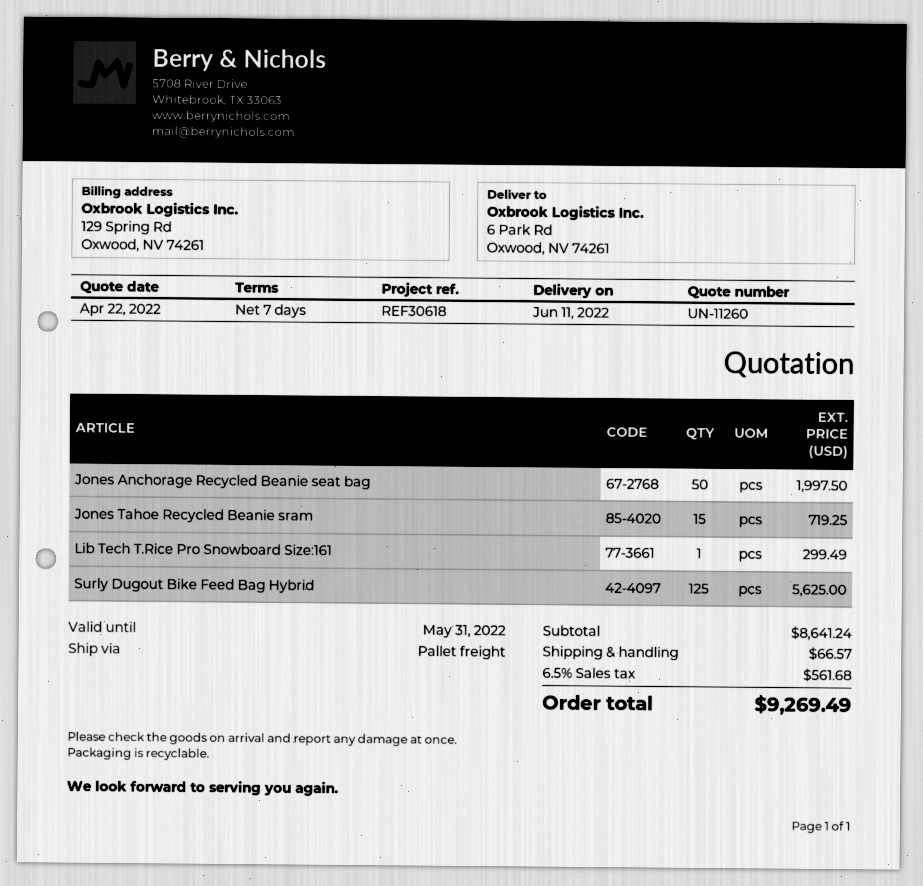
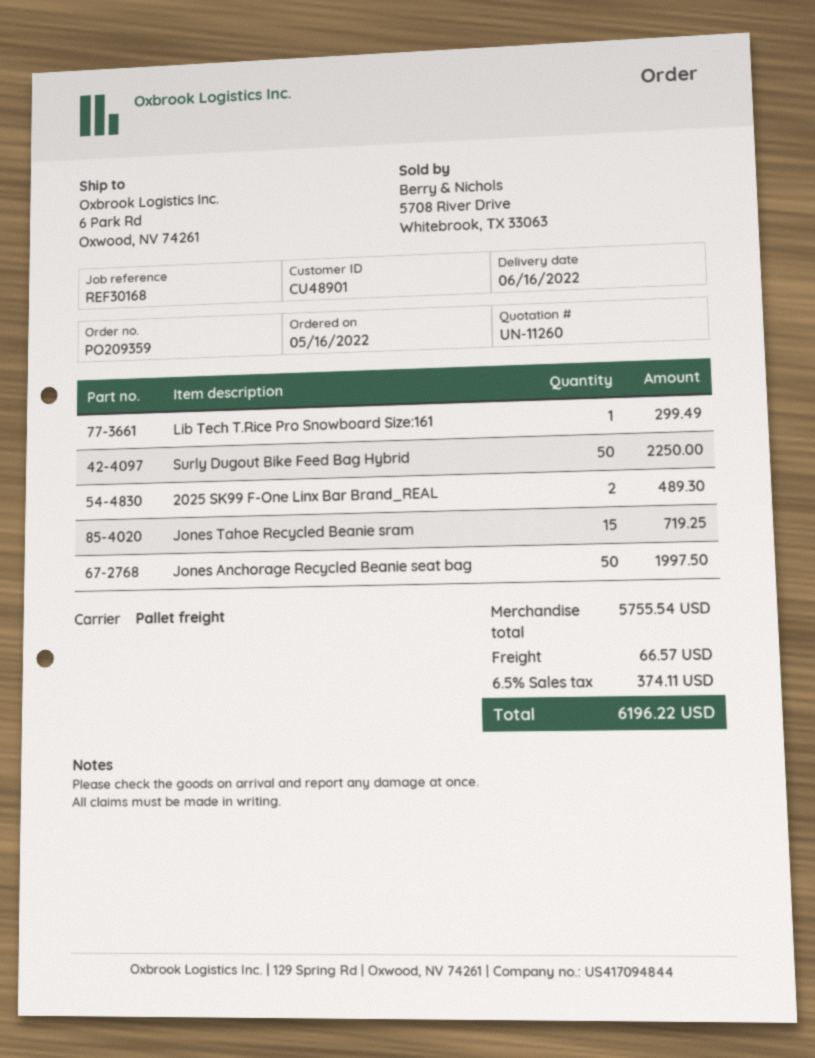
delivery date: 2022-06-11 -> 2022-06-16
reference: REF30618 -> REF30168
Surly Dugout Bike Feed Bag Hybrid: 125 for 5625.00 -> 50 for 2250.00
2025 SK99 F-One Linx Bar Brand_REAL: none -> 2 for 489.30
subtotal: 8641.24 -> 5755.54
tax: 6.5% = 561.68 -> 6.5% = 374.11
total: 9269.49 -> 6196.22

